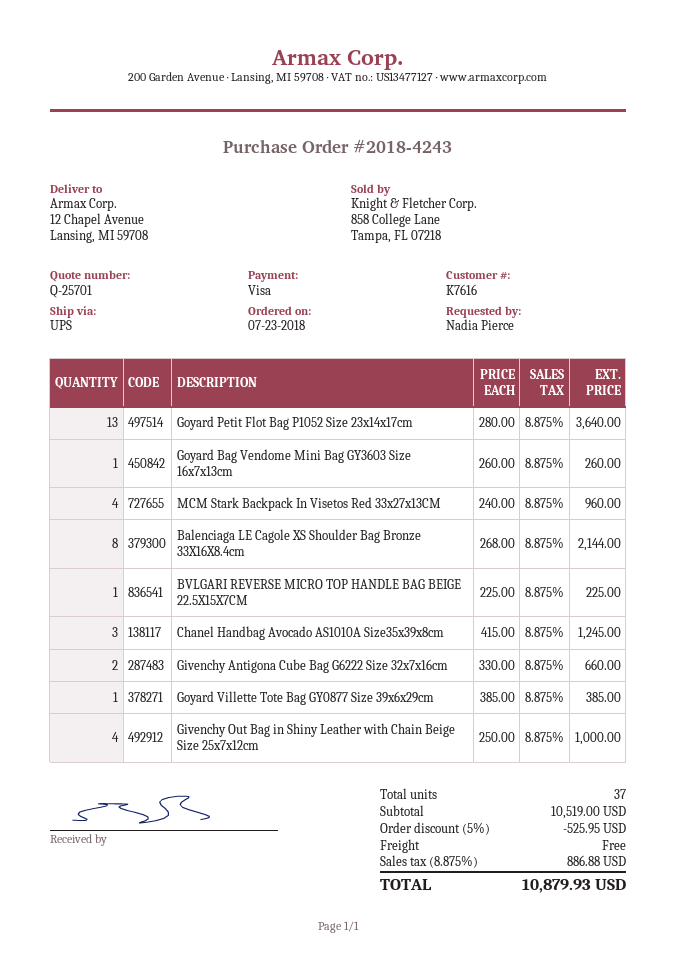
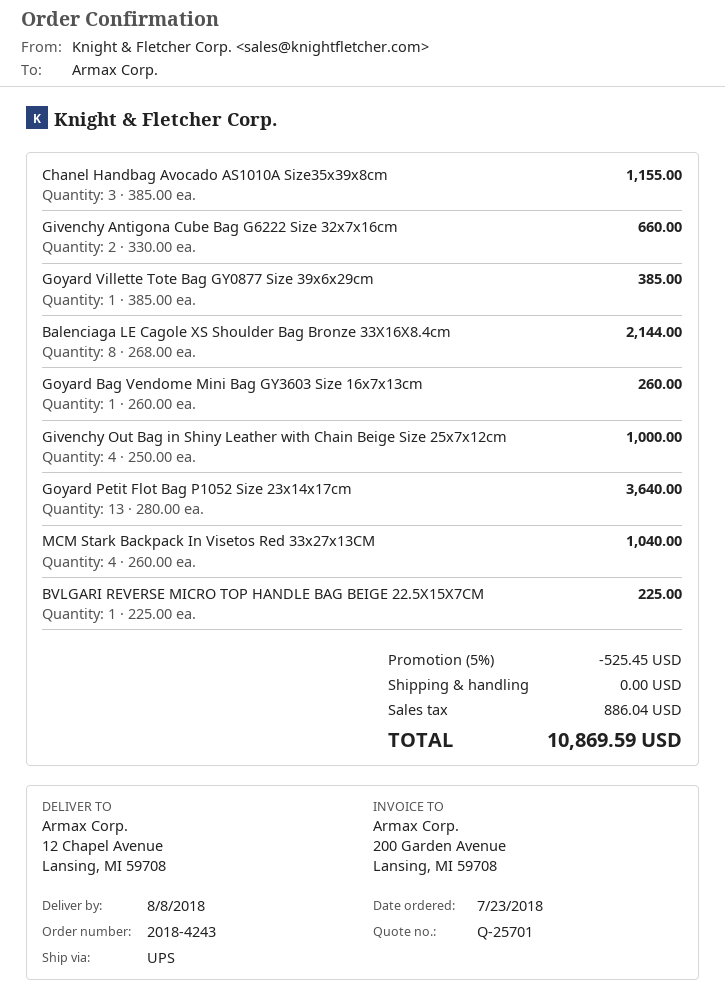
MCM Stark Backpack In Visetos Red 33x27x13CM: 4 x 240.00 = 960.00 -> 4 x 260.00 = 1040.00
Chanel Handbag Avocado AS1010A Size35x39x8cm: 3 x 415.00 = 1245.00 -> 3 x 385.00 = 1155.00
discount: 5% = 525.95 -> 5% = 525.45
tax: 886.88 -> 886.04
total: 10879.93 -> 10869.59

